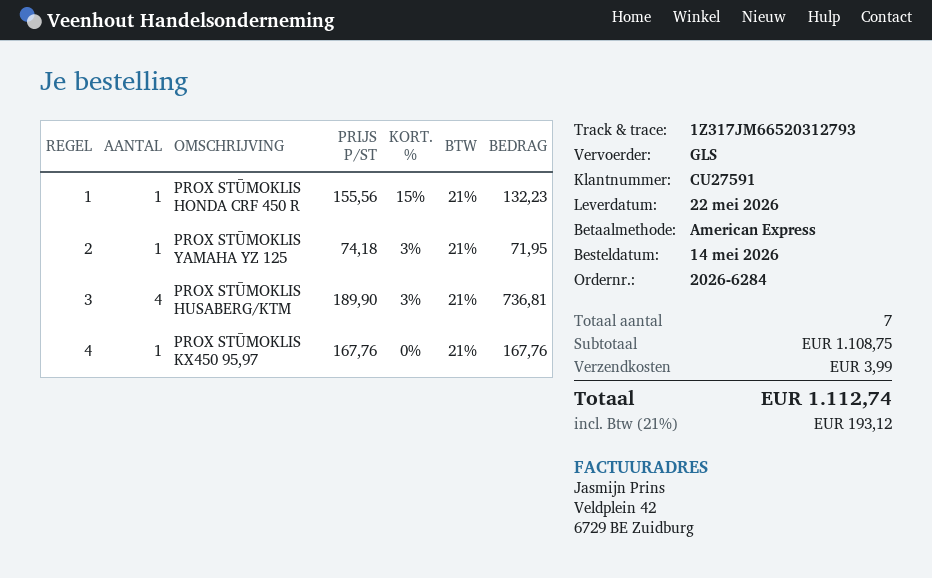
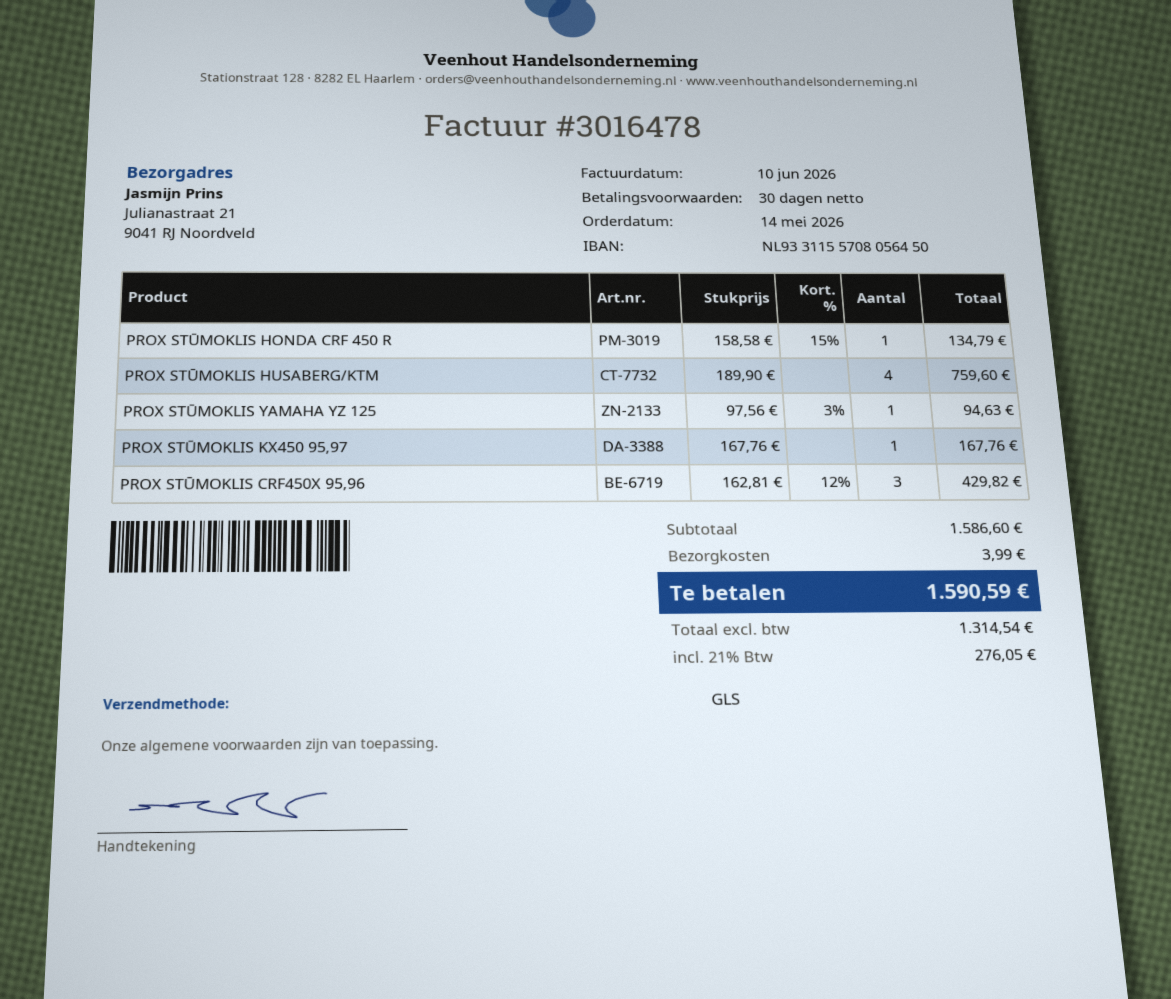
PROX STŪMOKLIS HONDA CRF 450 R: 1 x 155.56 - 15% = 132.23 -> 1 x 158.58 - 15% = 134.79
PROX STŪMOKLIS YAMAHA YZ 125: 1 x 74.18 - 3% = 71.95 -> 1 x 97.56 - 3% = 94.63
PROX STŪMOKLIS HUSABERG/KTM: 4 x 189.90 - 3% = 736.81 -> 4 x 189.90 = 759.60
PROX STŪMOKLIS CRF450X 95,96: none -> 3 x 162.81 - 12% = 429.82
subtotal: 1108.75 -> 1586.60
tax: 21% = 193.12 -> 21% = 276.05
total: 1112.74 -> 1590.59

